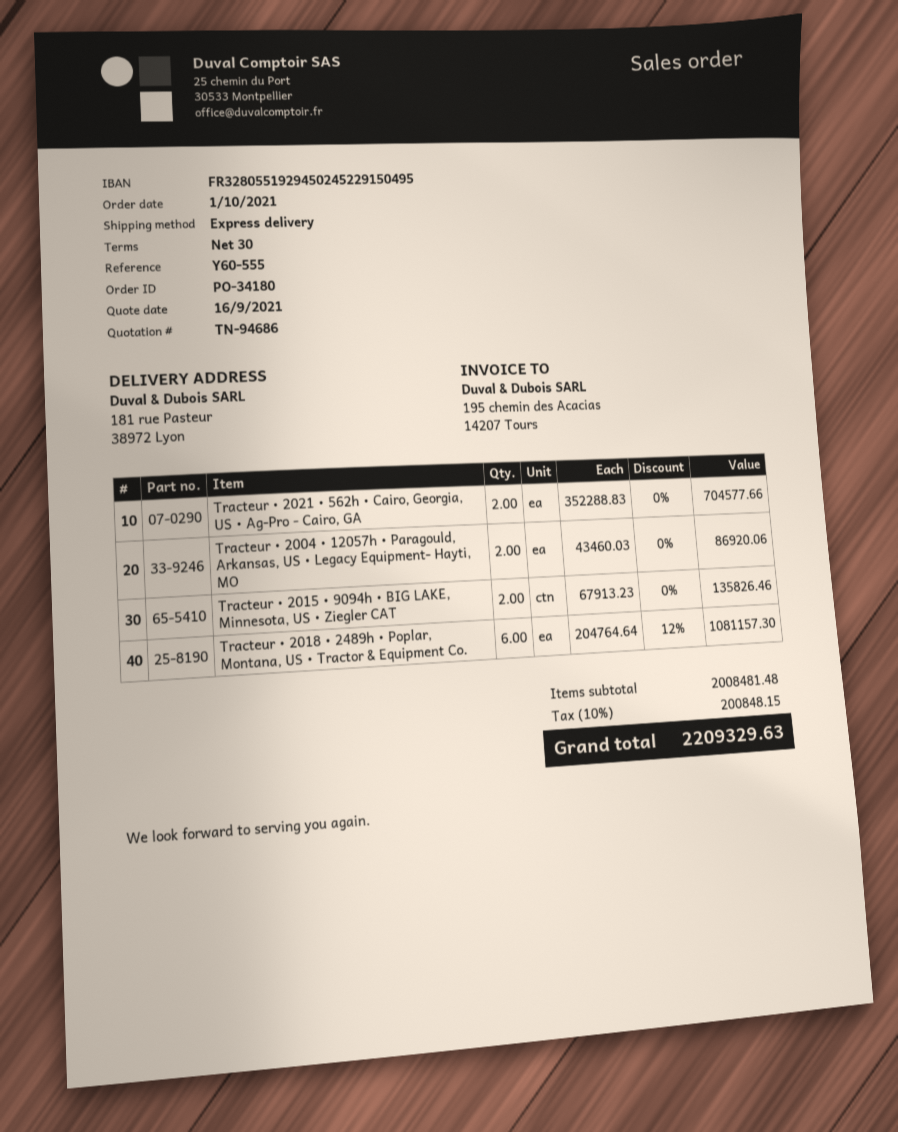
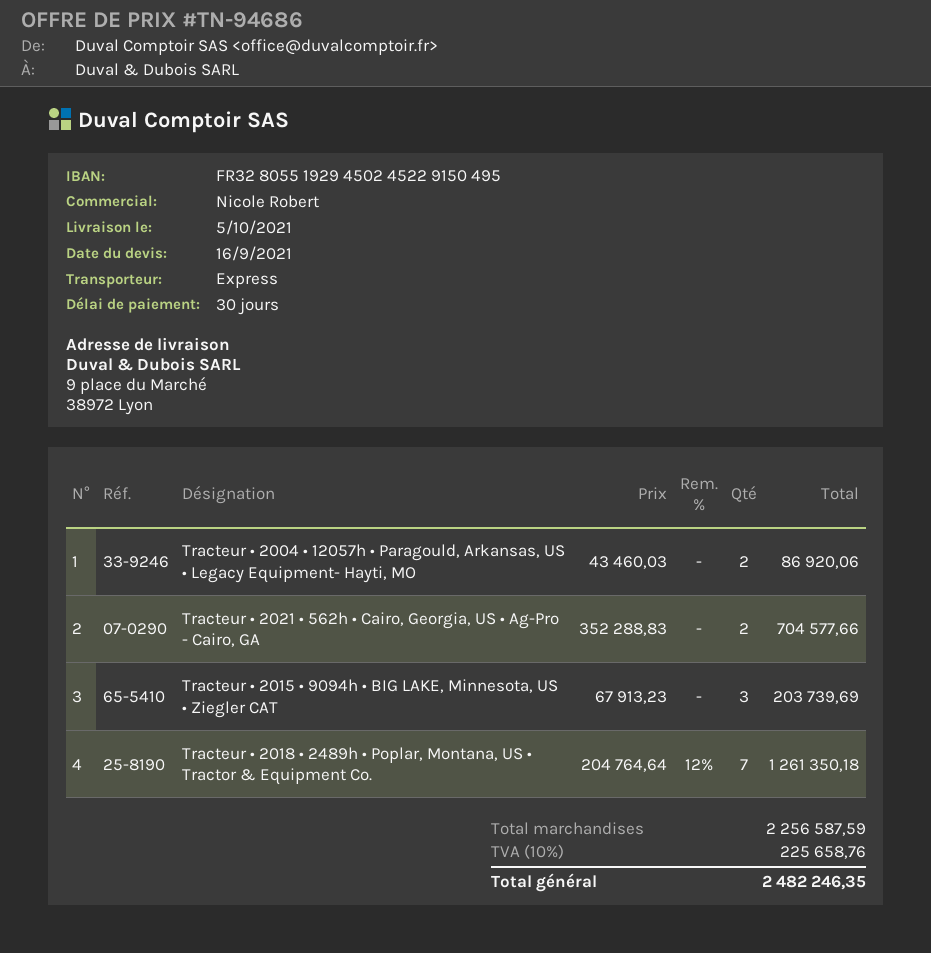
ship to: 181 rue Pasteur, 38972 Lyon -> 9 place du Marché, 38972 Lyon
Tracteur • 2015 • 9094h • BIG LAKE, Minnesota, US • Ziegler CAT: 2 x 67913.23 = 135826.46 -> 3 x 67913.23 = 203739.69
Tracteur • 2018 • 2489h • Poplar, Montana, US • Tractor & Equipment Co.: 6 x 204764.64 - 12% = 1081157.30 -> 7 x 204764.64 - 12% = 1261350.18
subtotal: 2008481.48 -> 2256587.59
tax: 10% = 200848.15 -> 10% = 225658.76
total: 2209329.63 -> 2482246.35

